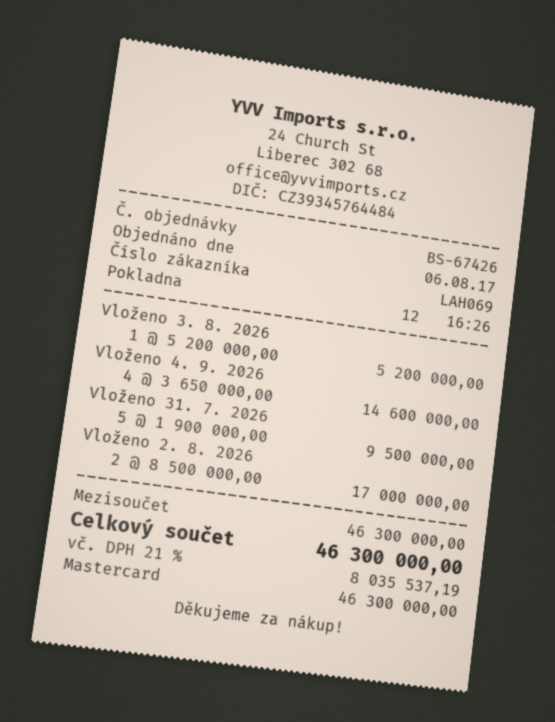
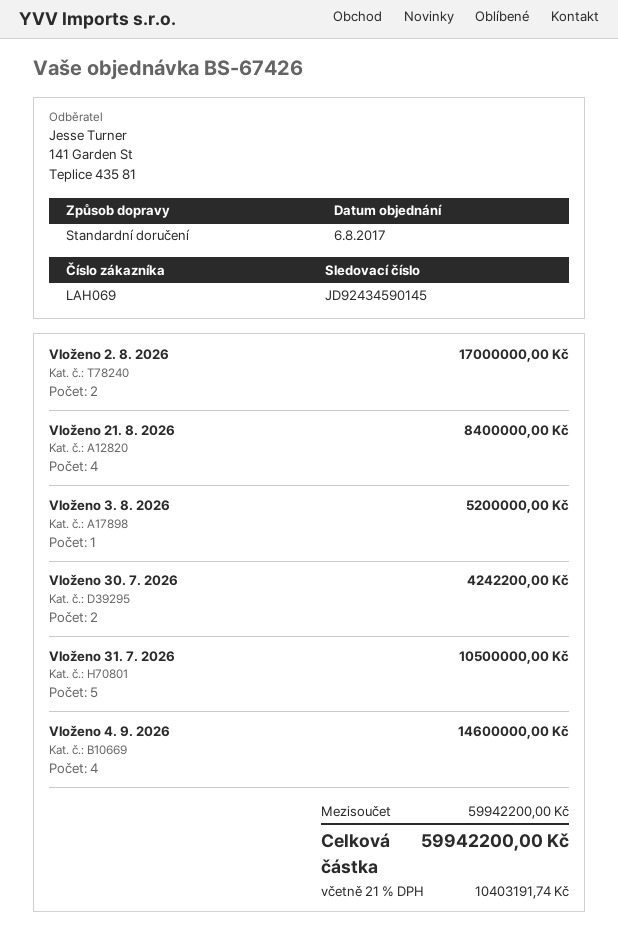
Vloženo 31. 7. 2026: 5 for 9500000.00 -> 5 for 10500000.00
Vloženo 21. 8. 2026: none -> 4 for 8400000.00
Vloženo 30. 7. 2026: none -> 2 for 4242200.00
subtotal: 46300000.00 -> 59942200.00
tax: 21% = 8035537.19 -> 21% = 10403191.74
total: 46300000.00 -> 59942200.00

